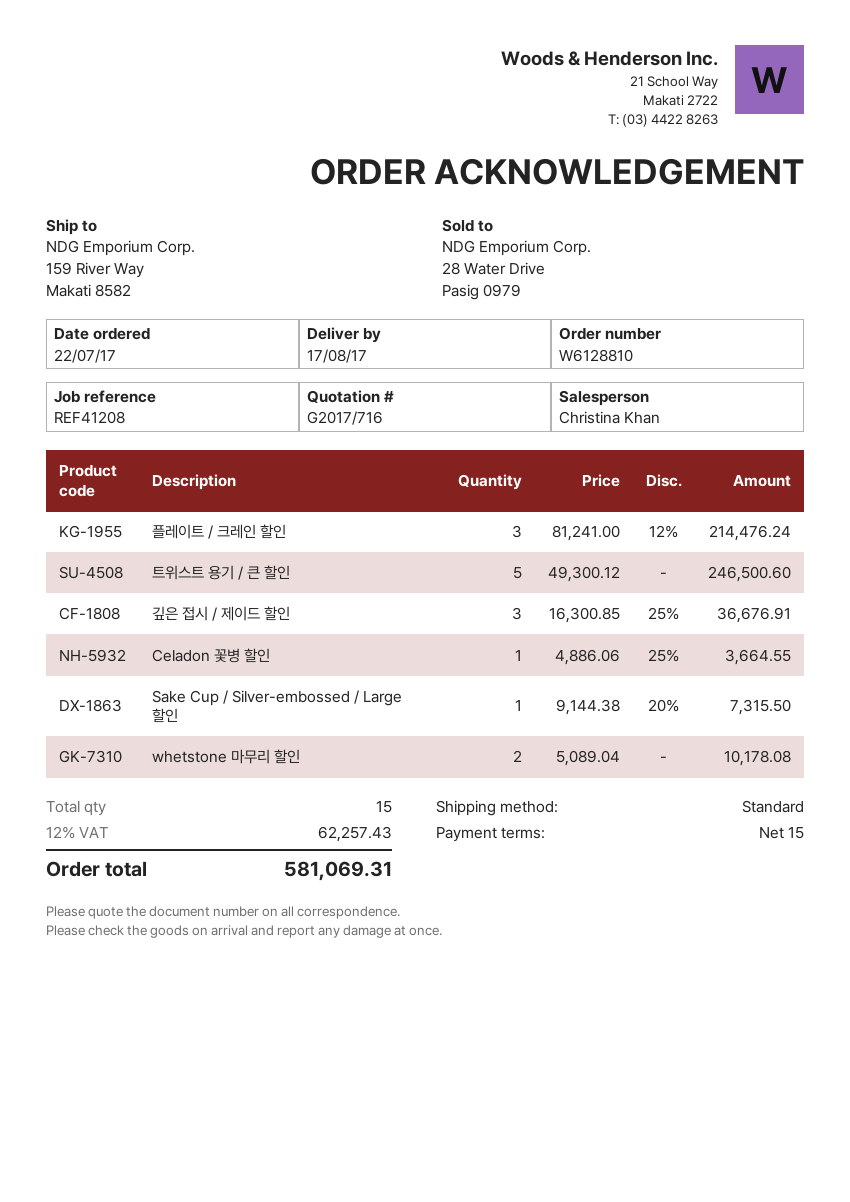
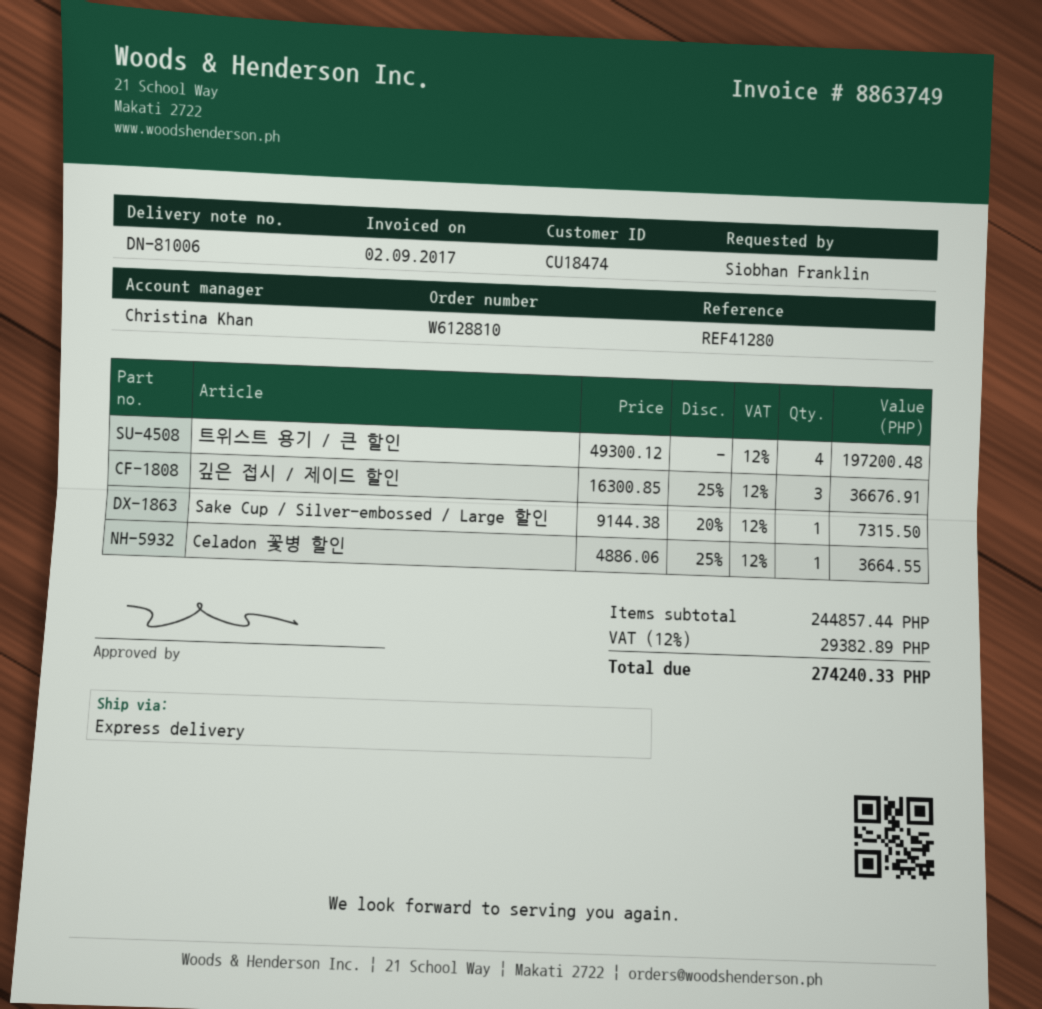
reference: REF41208 -> REF41280
shipping method: standard -> express
플레이트 / 크레인 할인: 3 x 81241.00 - 12% = 214476.24 -> none
트위스트 용기 / 큰 할인: 5 x 49300.12 = 246500.60 -> 4 x 49300.12 = 197200.48
whetstone 마무리 할인: 2 x 5089.04 = 10178.08 -> none
tax: 12% = 62257.43 -> 12% = 29382.89
total: 581069.31 -> 274240.33

